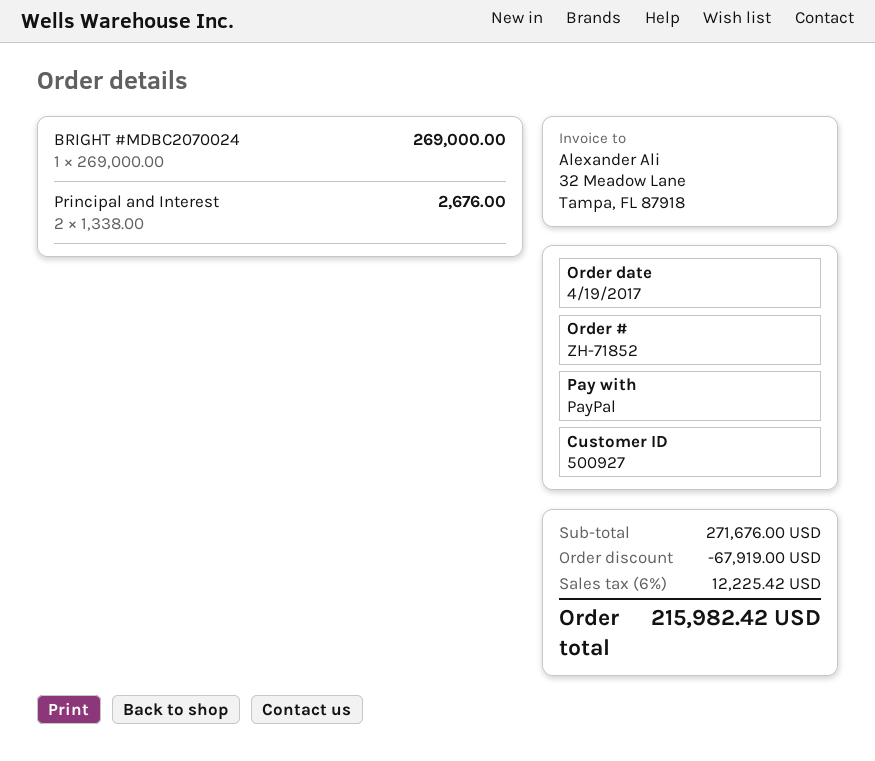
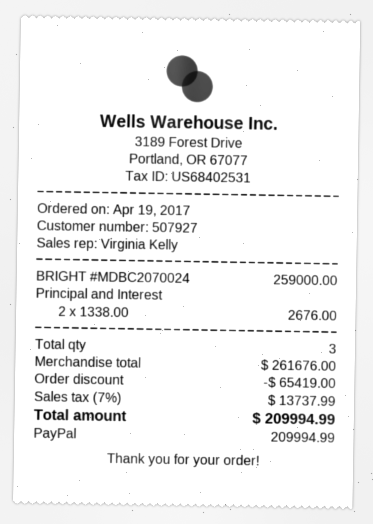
customer number: 500927 -> 507927
BRIGHT #MDBC2070024: 1 x 269000.00 = 269000.00 -> 1 x 259000.00 = 259000.00
subtotal: 271676.00 -> 261676.00
discount: 67919.00 -> 65419.00
tax: 6% = 12225.42 -> 7% = 13737.99
total: 215982.42 -> 209994.99

